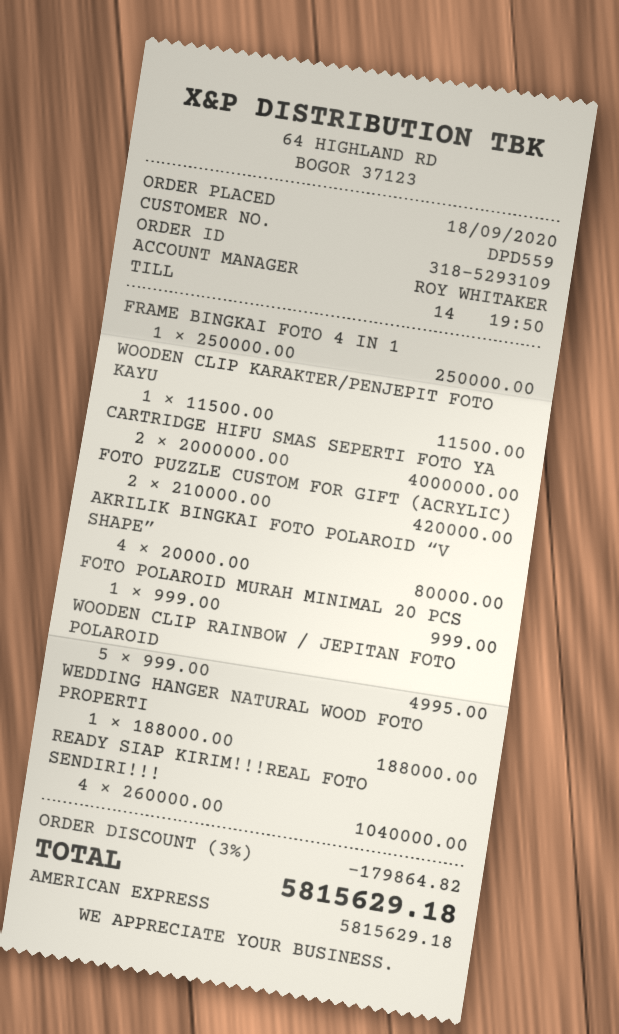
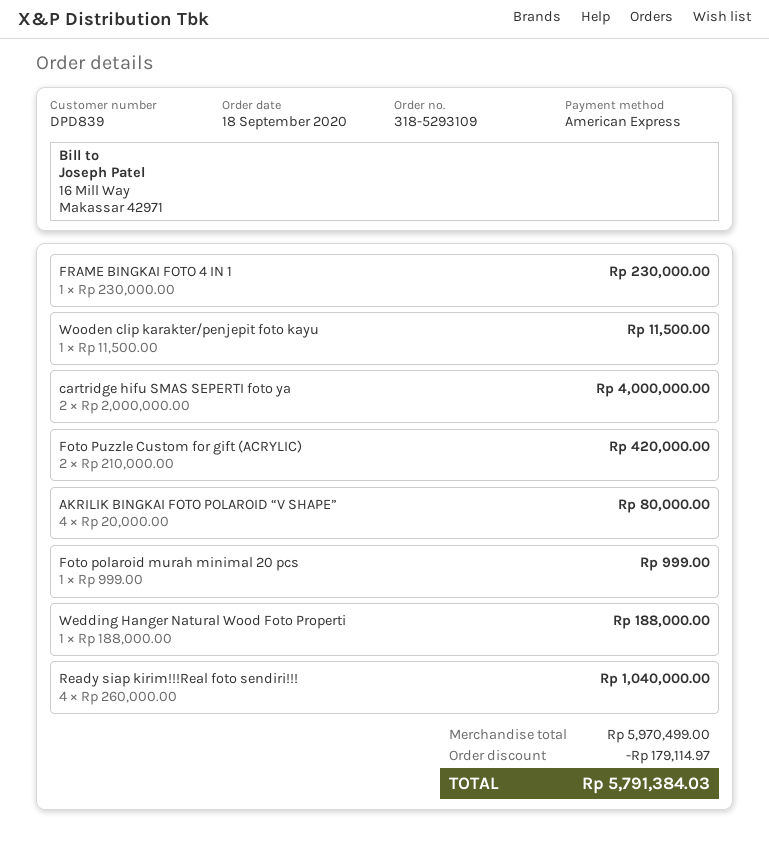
customer number: DPD559 -> DPD839
FRAME BINGKAI FOTO 4 IN 1: 1 x 250000.00 = 250000.00 -> 1 x 230000.00 = 230000.00
WOODEN CLIP RAINBOW / JEPITAN FOTO POLAROID: 5 x 999.00 = 4995.00 -> none
discount: 179864.82 -> 179114.97
total: 5815629.18 -> 5791384.03

